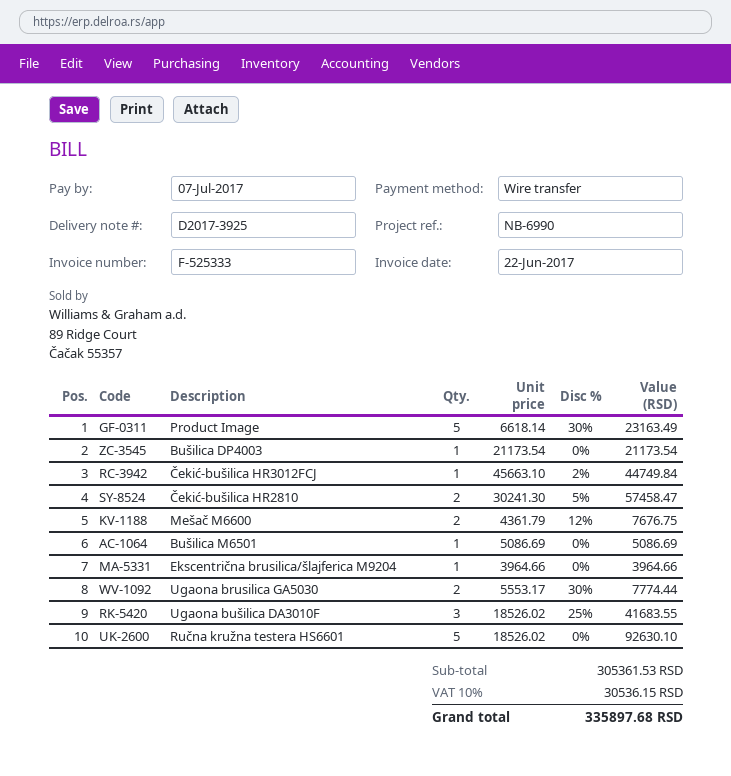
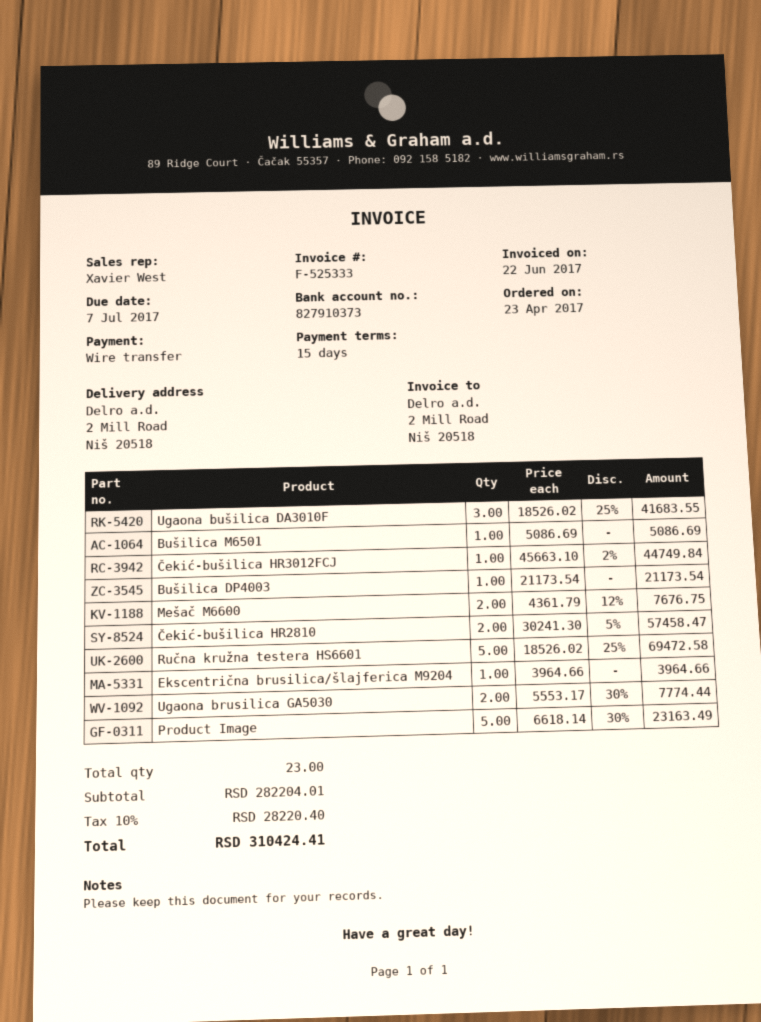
Ručna kružna testera HS6601: 5 x 18526.02 = 92630.10 -> 5 x 18526.02 - 25% = 69472.58
subtotal: 305361.53 -> 282204.01
tax: 10% = 30536.15 -> 10% = 28220.40
total: 335897.68 -> 310424.41

